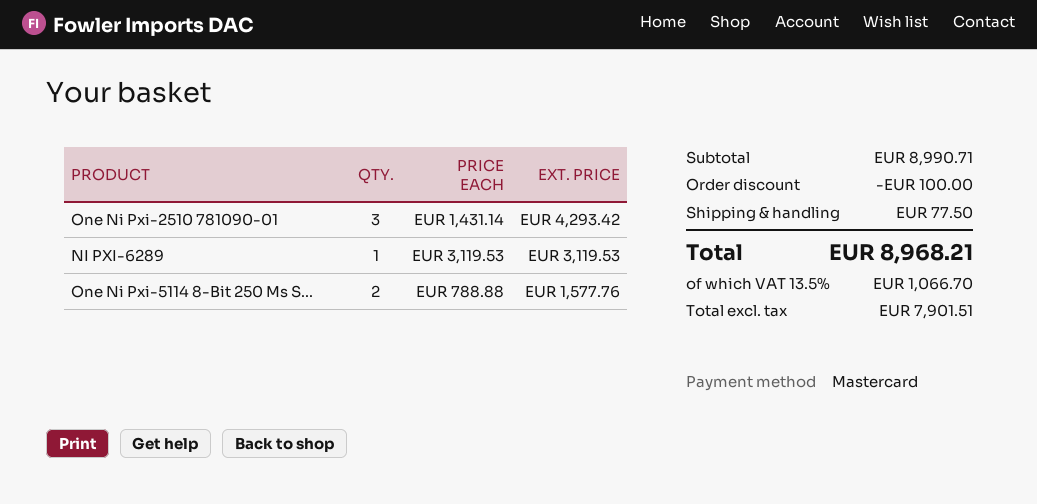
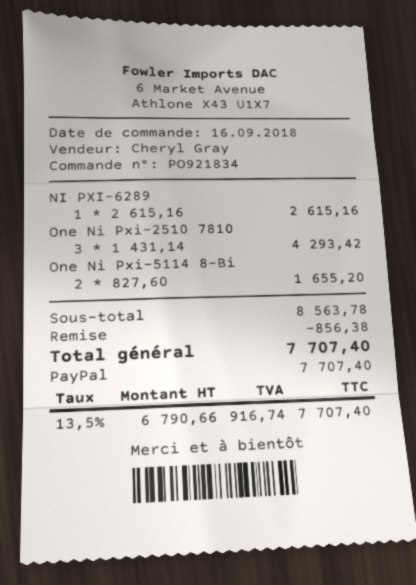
payment method: Mastercard -> PayPal
NI PXI-6289: 1 x 3119.53 = 3119.53 -> 1 x 2615.16 = 2615.16
One Ni Pxi-5114 8-Bit 250 Ms S...: 2 x 788.88 = 1577.76 -> 2 x 827.60 = 1655.20
subtotal: 8990.71 -> 8563.78
discount: 100.00 -> 856.38
shipping: 77.50 -> none
net: 7901.51 -> 6790.66
tax: 13.5% = 1066.70 -> 13.5% = 916.74
total: 8968.21 -> 7707.40

